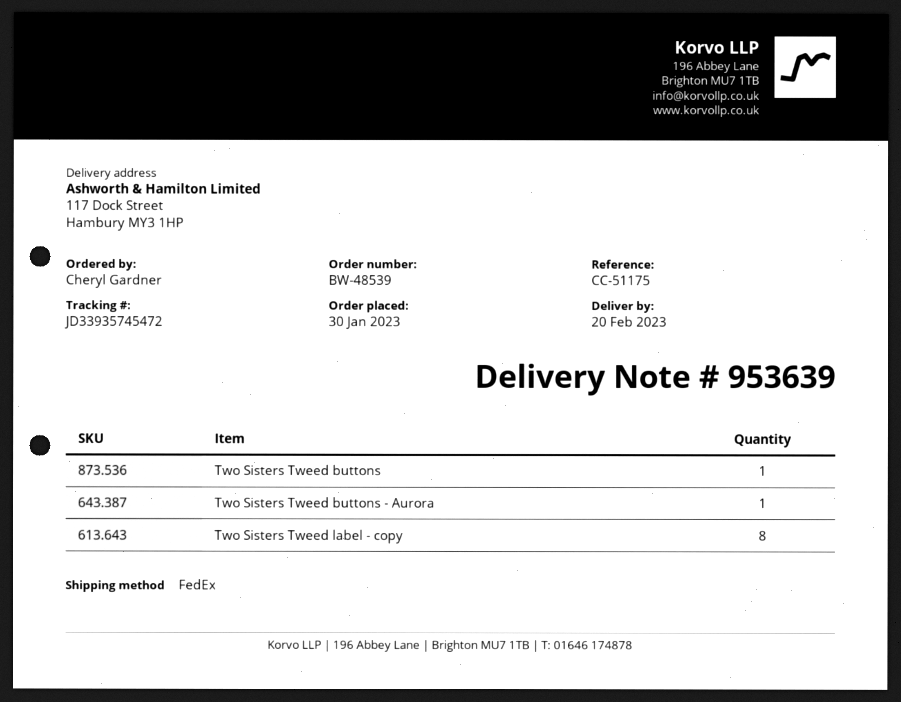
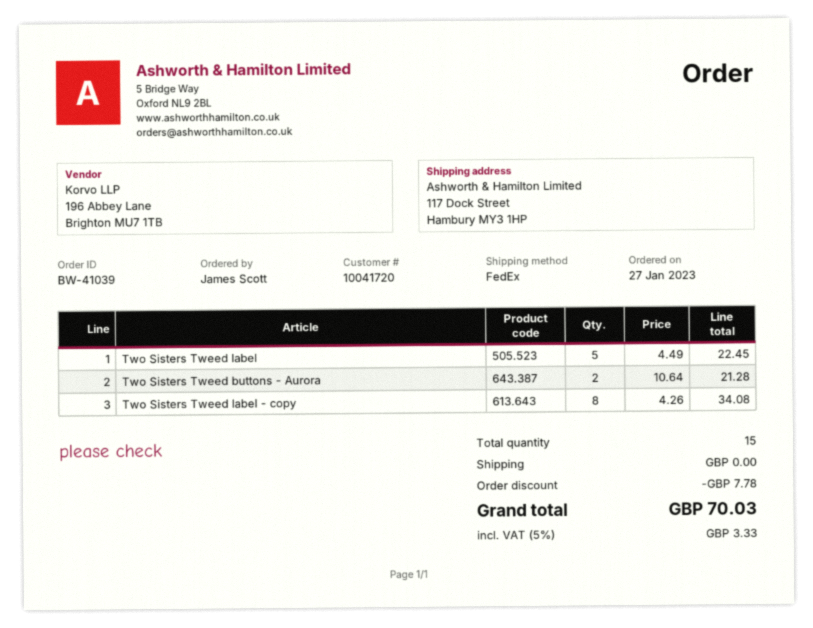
order number: BW-48539 -> BW-41039
order date: 2023-01-30 -> 2023-01-27
ordered by: Cheryl Gardner -> James Scott
Two Sisters Tweed buttons: 1 -> none
Two Sisters Tweed buttons - Aurora: 1 -> 2
Two Sisters Tweed label: none -> 5

